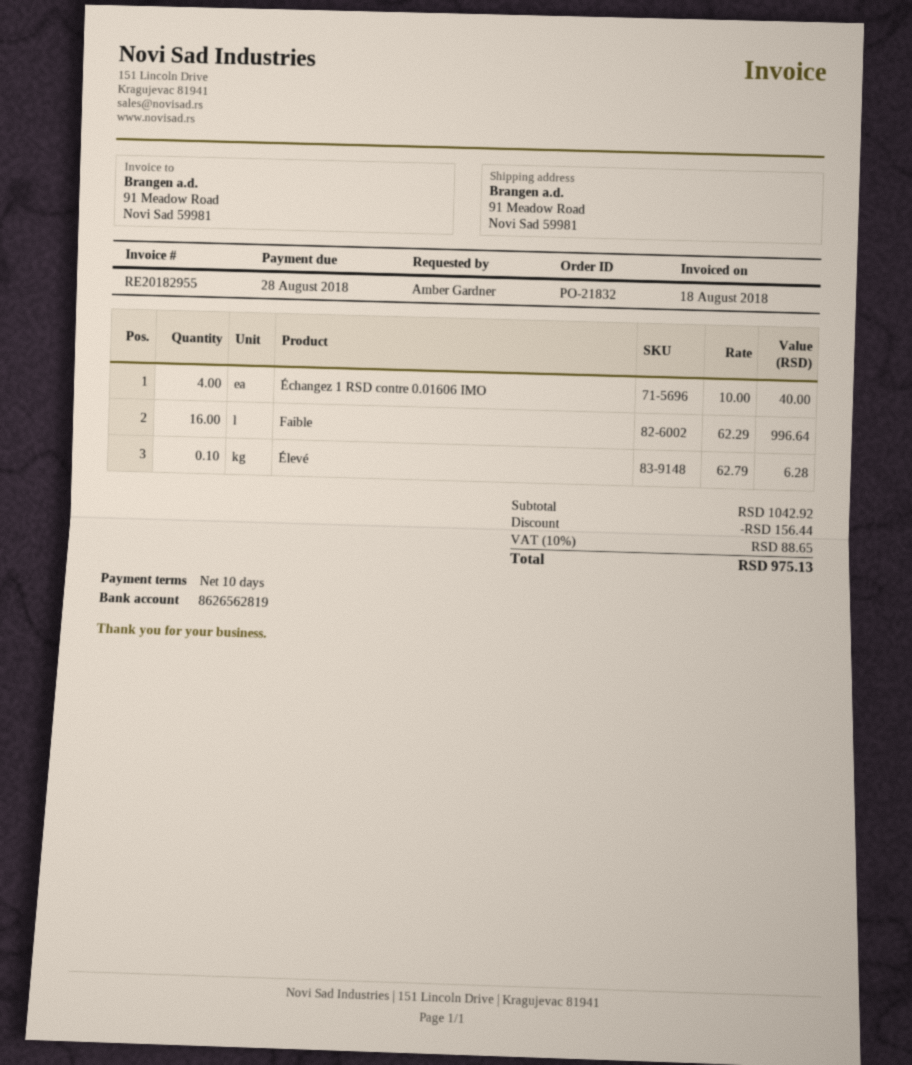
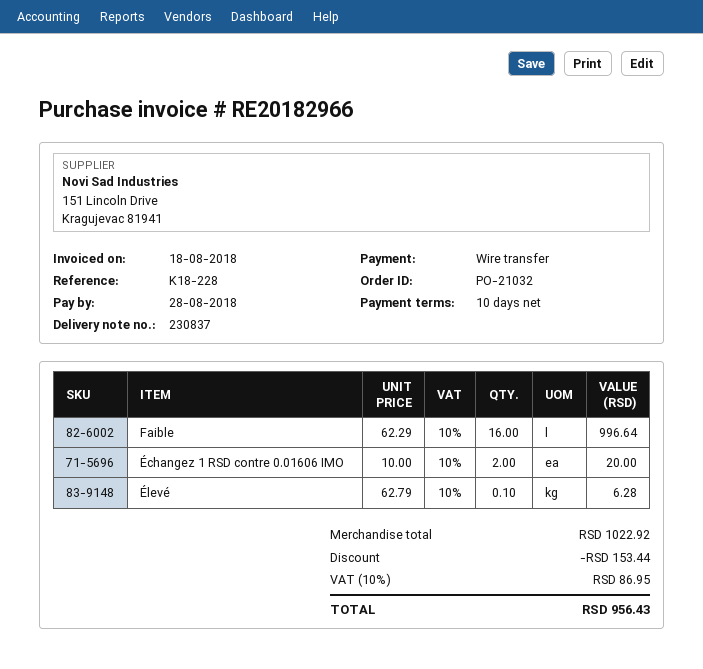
order number: PO-21832 -> PO-21032
invoice number: RE20182955 -> RE20182966
Échangez 1 RSD contre 0.01606 IMO: 4 x 10.00 = 40.00 -> 2 x 10.00 = 20.00
subtotal: 1042.92 -> 1022.92
discount: 156.44 -> 153.44
tax: 10% = 88.65 -> 10% = 86.95
total: 975.13 -> 956.43

